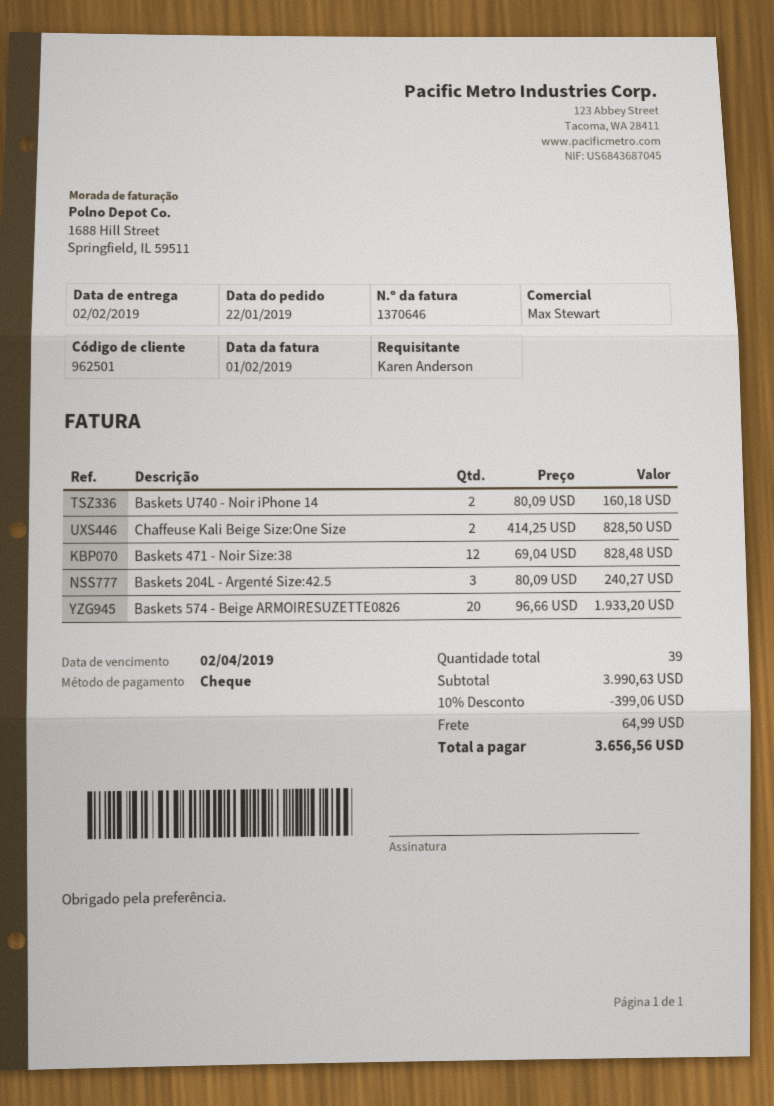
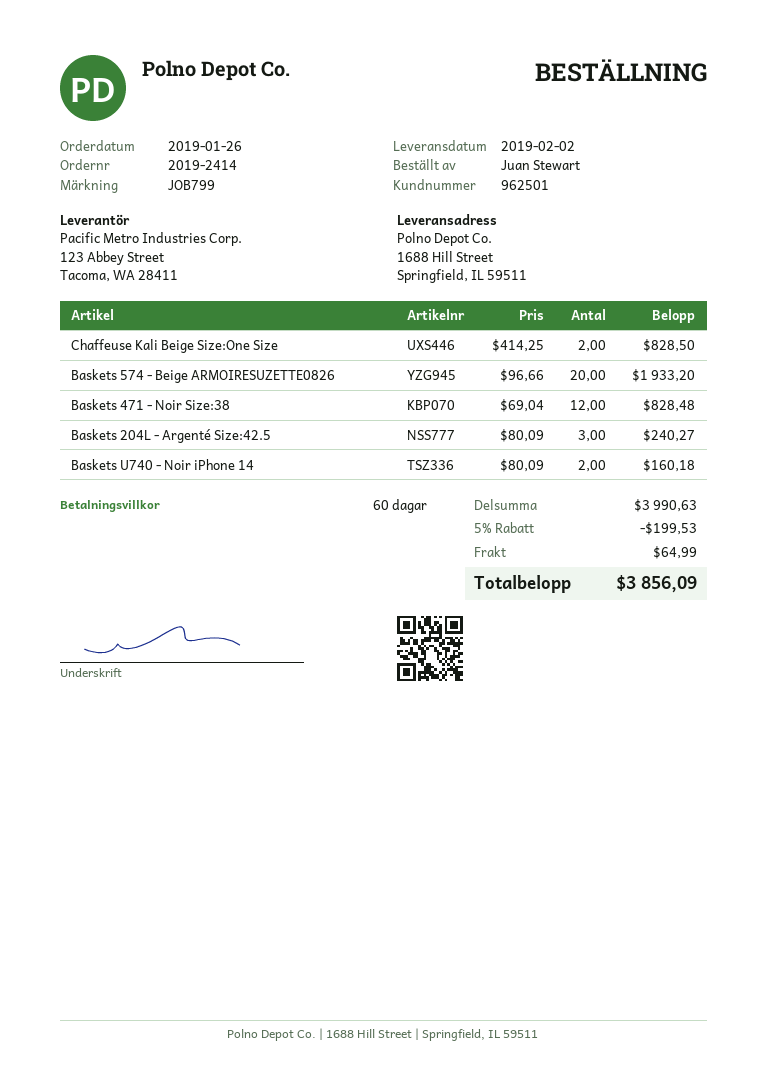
order date: 2019-01-22 -> 2019-01-26
ordered by: Karen Anderson -> Juan Stewart
discount: 10% = 399.06 -> 5% = 199.53
total: 3656.56 -> 3856.09

